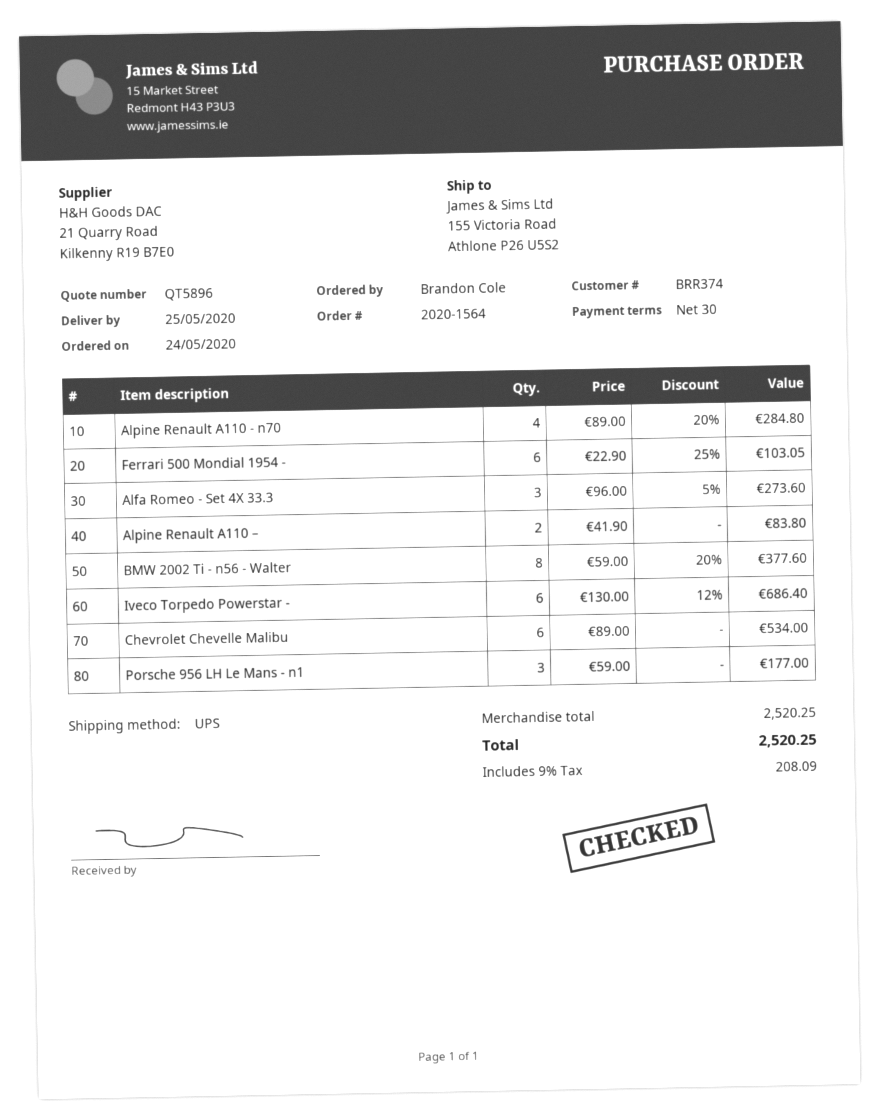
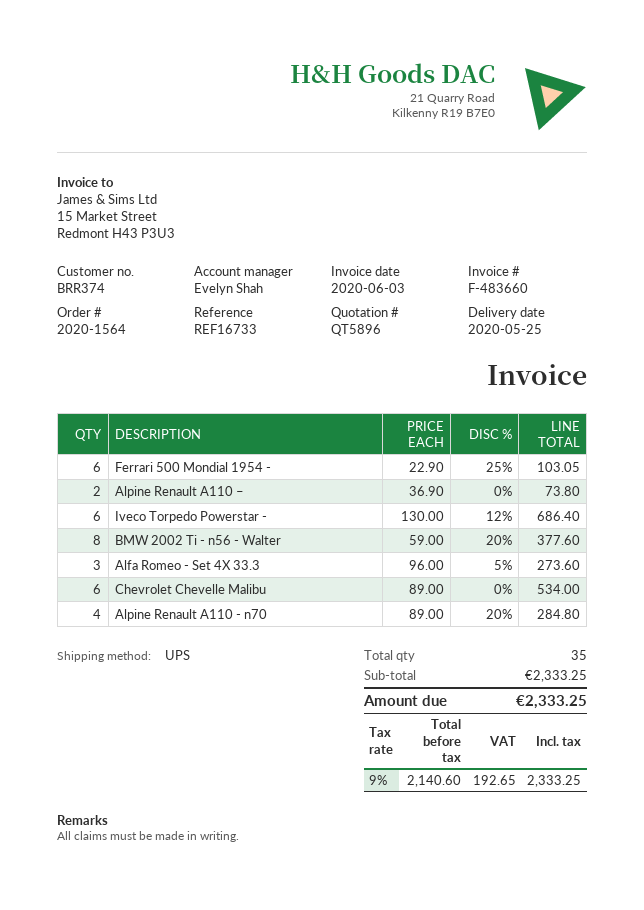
Alpine Renault A110 –: 2 x 41.90 = 83.80 -> 2 x 36.90 = 73.80
Porsche 956 LH Le Mans - n1: 3 x 59.00 = 177.00 -> none
subtotal: 2520.25 -> 2333.25
tax: 9% = 208.09 -> 9% = 192.65
total: 2520.25 -> 2333.25

